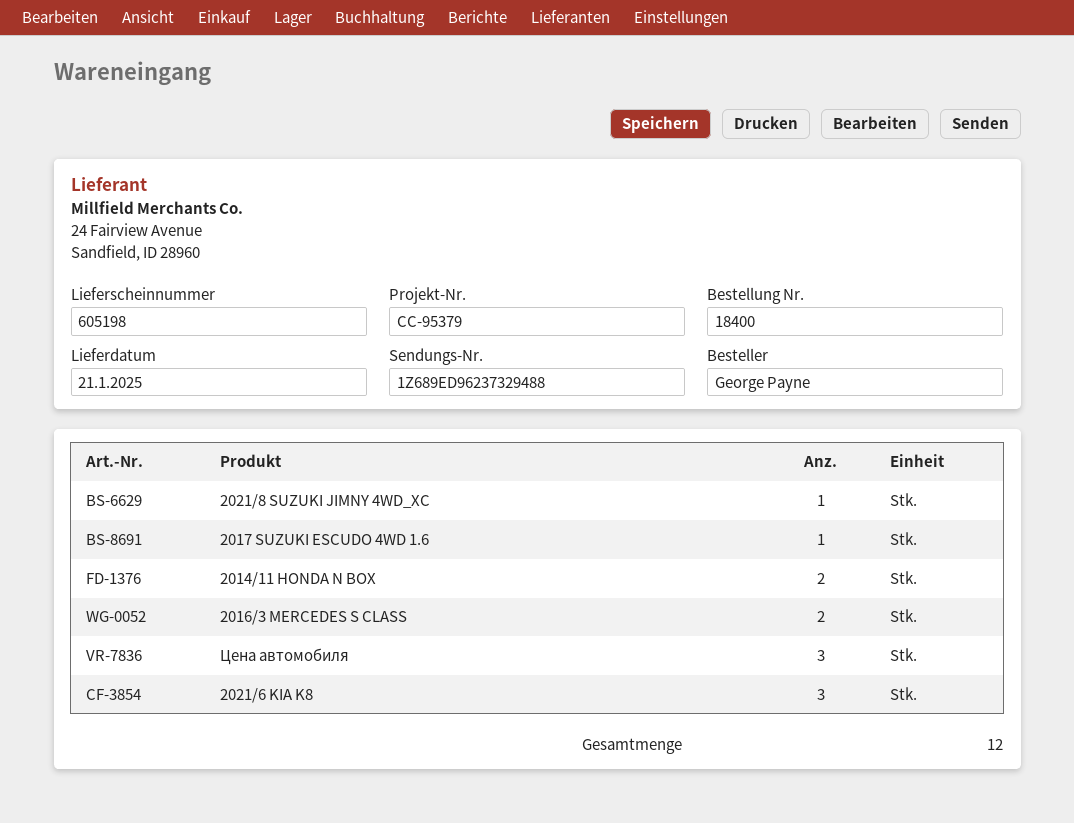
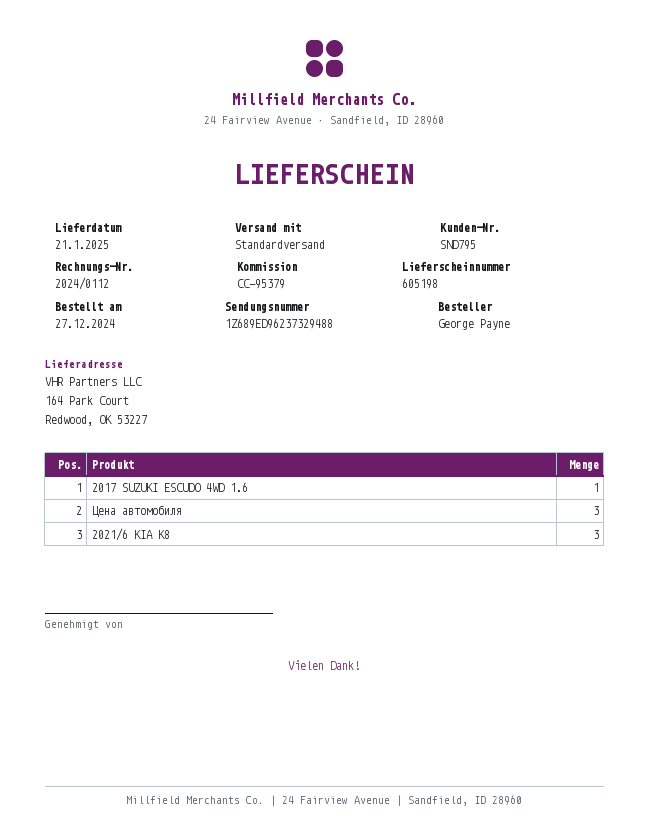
2021/8 SUZUKI JIMNY 4WD_XC: 1 -> none
2014/11 HONDA N BOX: 2 -> none
2016/3 MERCEDES S CLASS: 2 -> none

